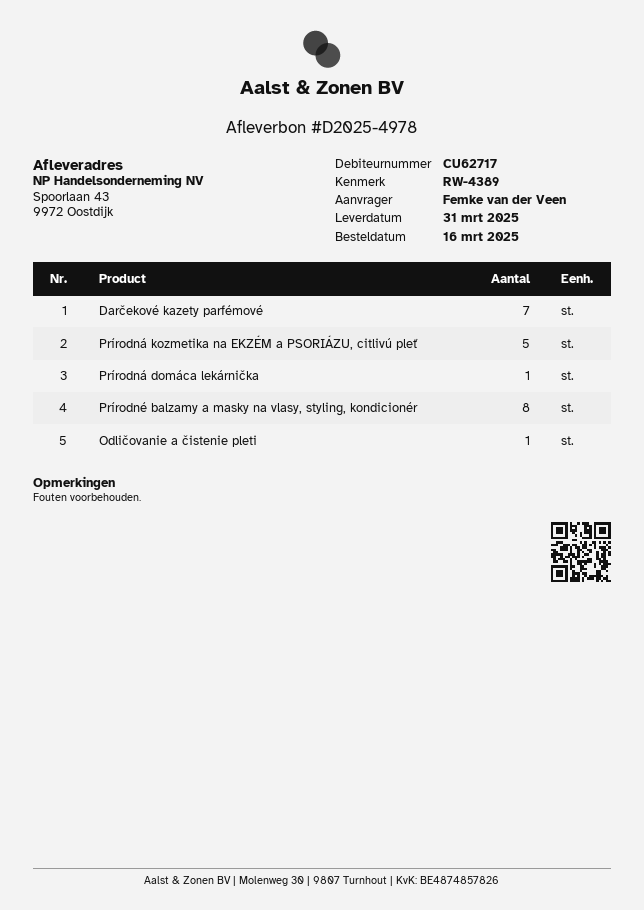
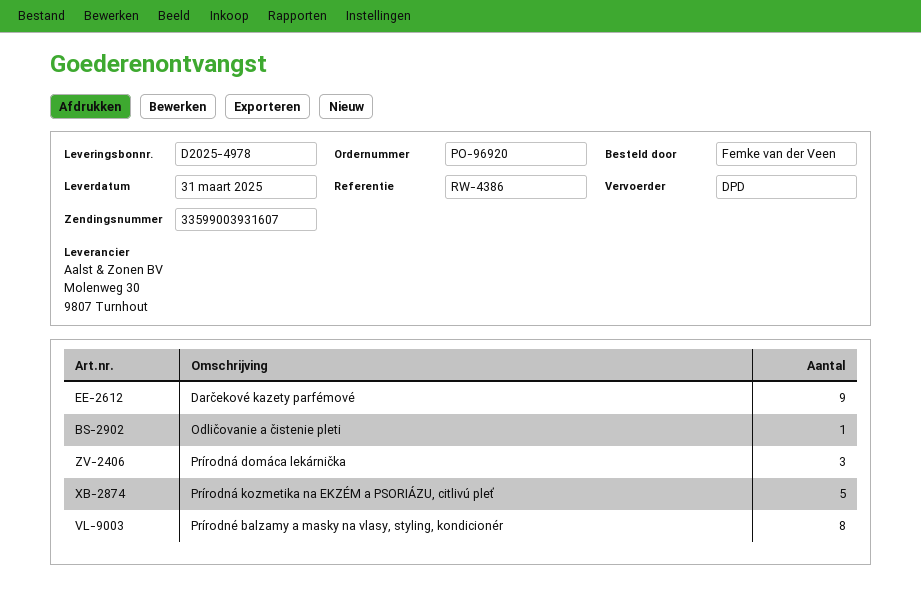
reference: RW-4389 -> RW-4386
Darčekové kazety parfémové: 7 -> 9
Prírodná domáca lekárnička: 1 -> 3

